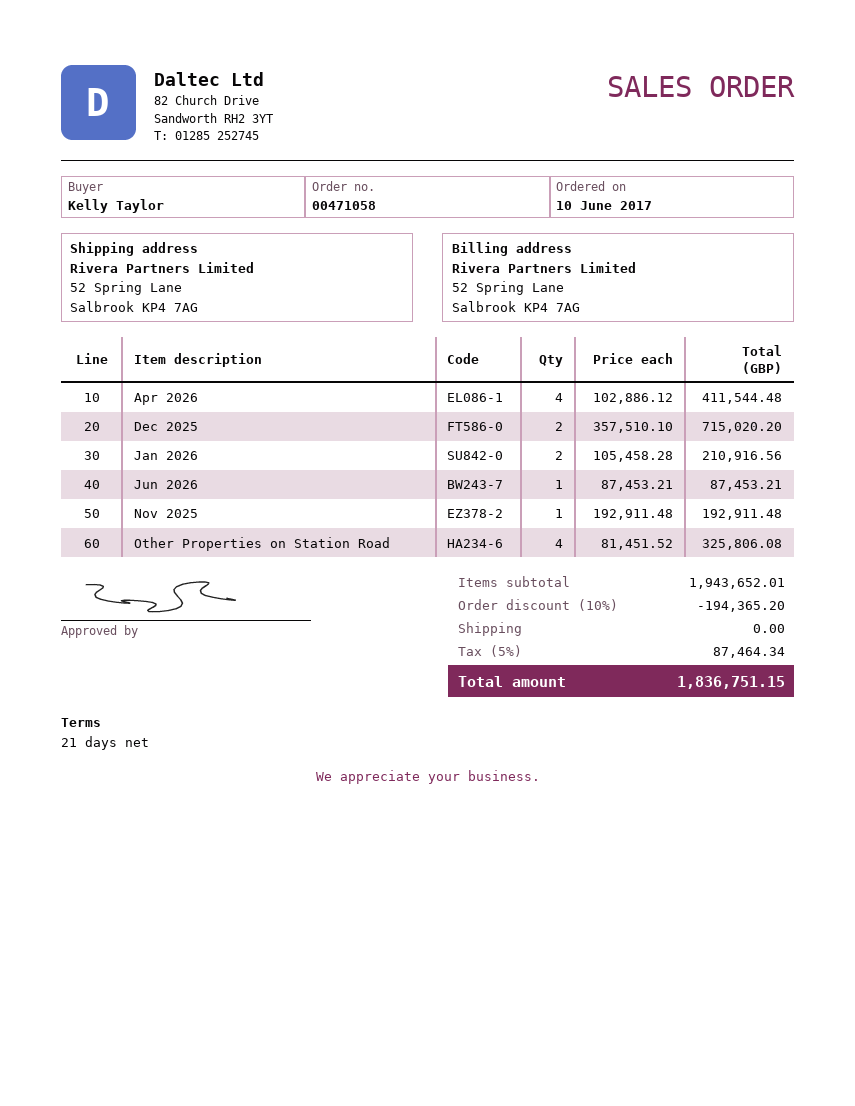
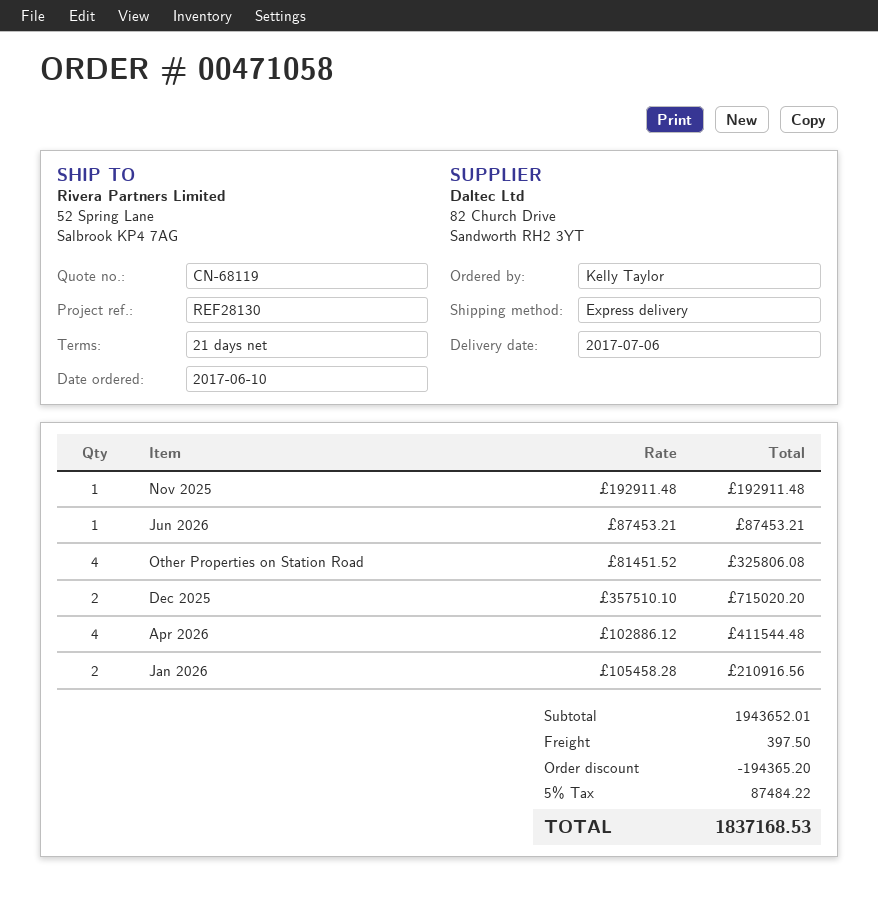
shipping: 0.00 -> 397.50
tax: 5% = 87464.34 -> 5% = 87484.22
total: 1836751.15 -> 1837168.53

